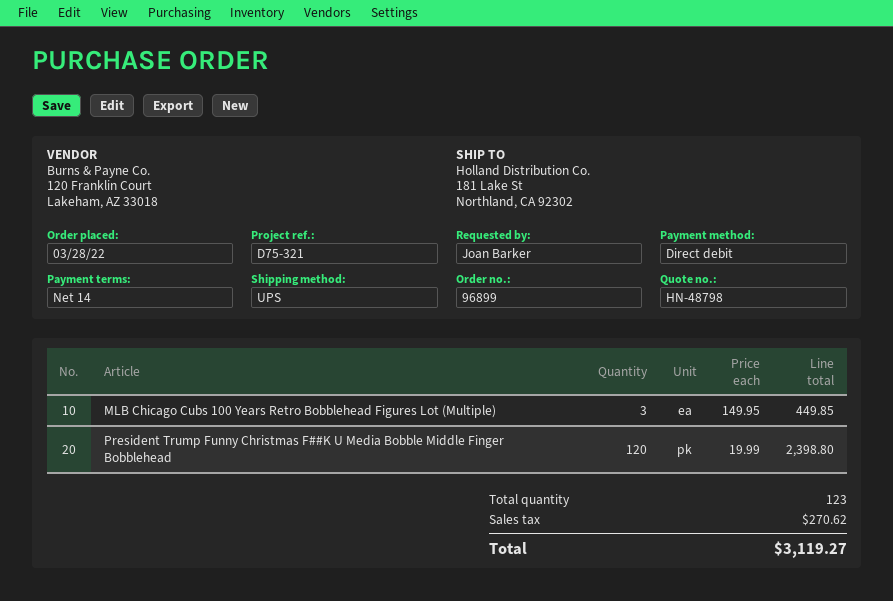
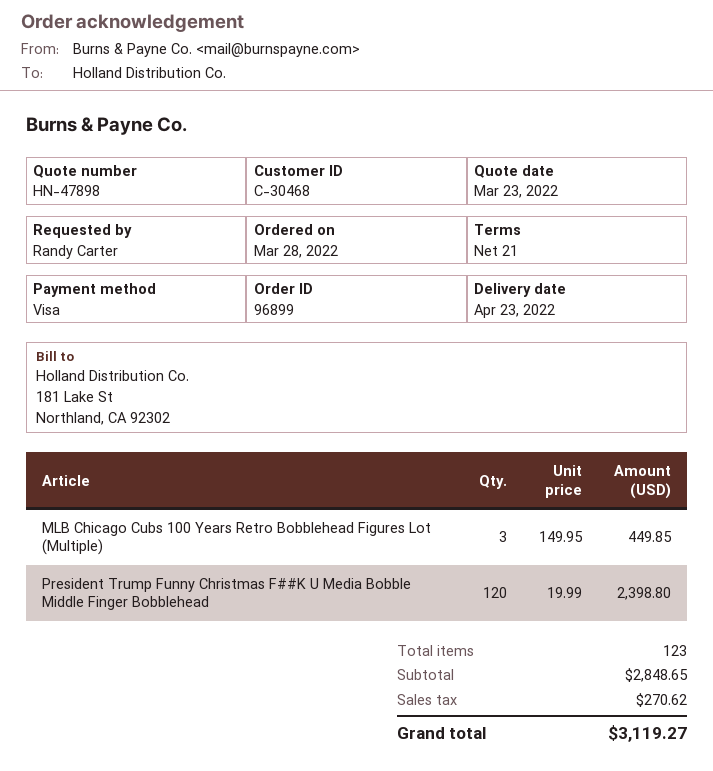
quote number: HN-48798 -> HN-47898
payment terms: 14 days -> 21 days
ordered by: Joan Barker -> Randy Carter
payment method: direct debit -> Visa

